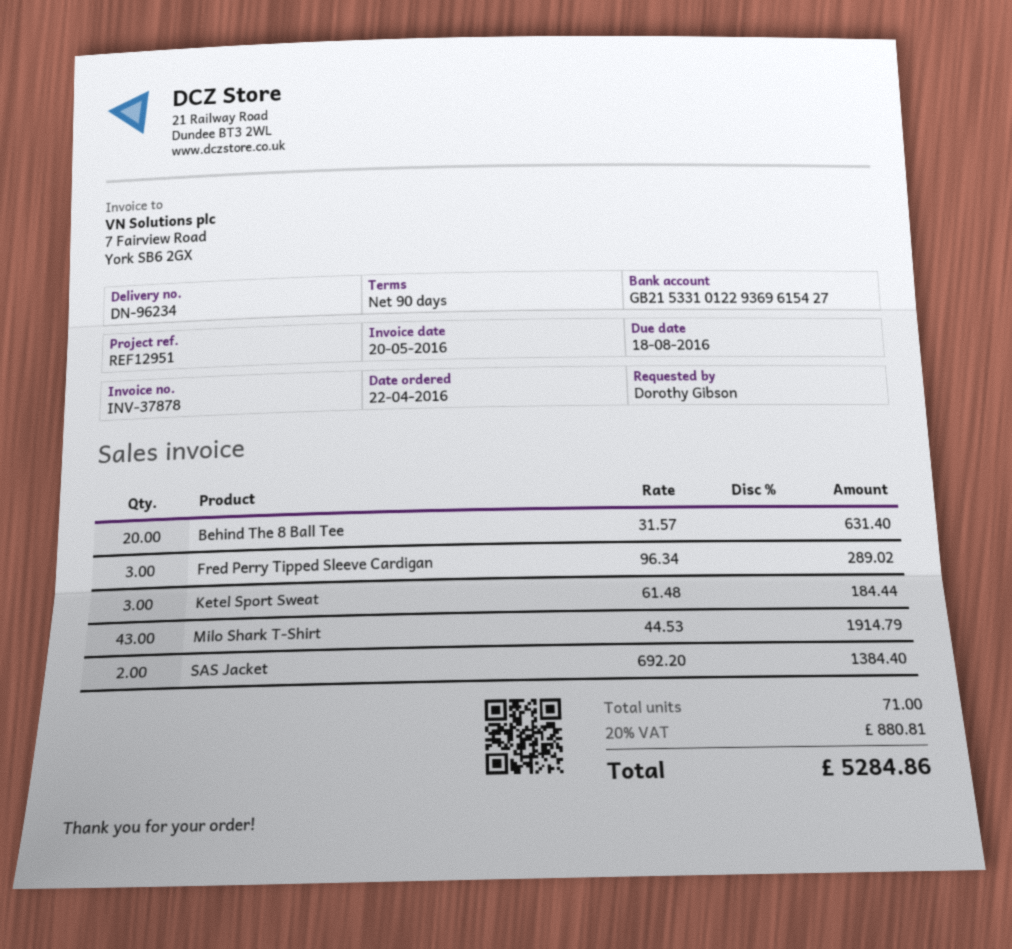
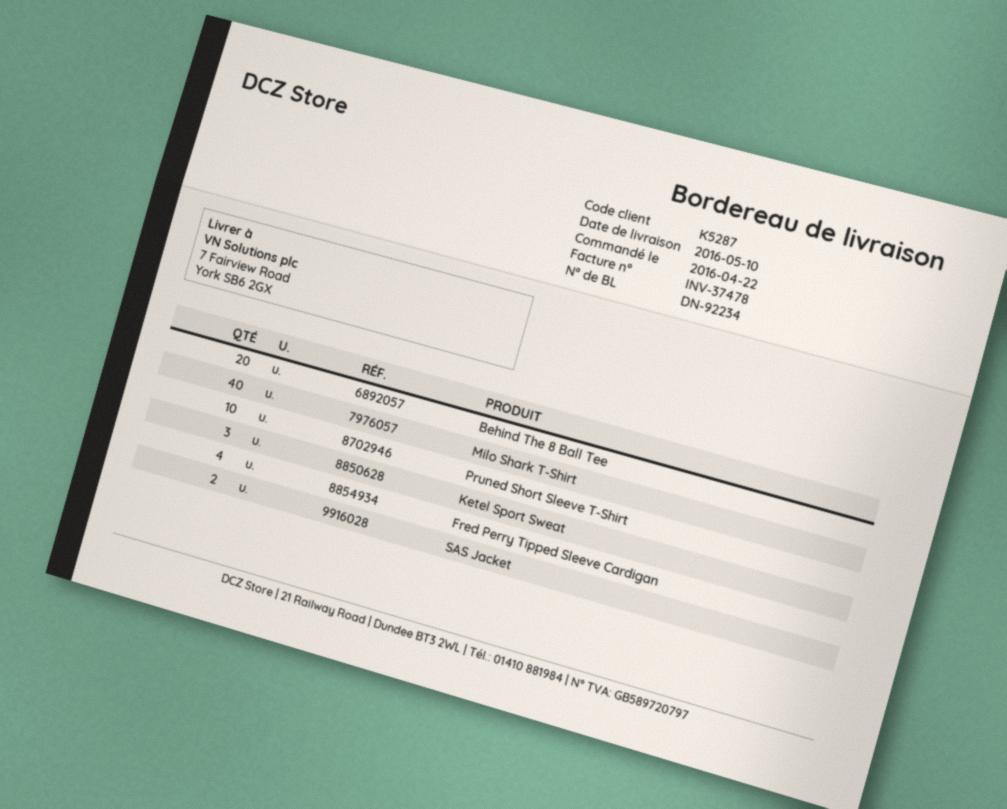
delivery note number: DN-96234 -> DN-92234
invoice number: INV-37878 -> INV-37478
Fred Perry Tipped Sleeve Cardigan: 3 -> 4
Milo Shark T-Shirt: 43 -> 40
Pruned Short Sleeve T-Shirt: none -> 10

